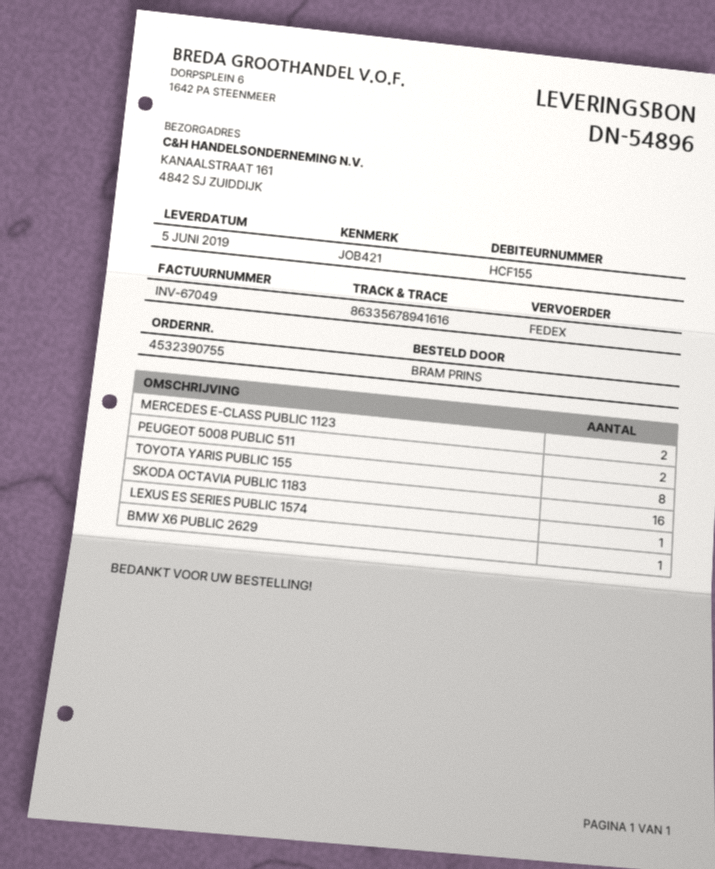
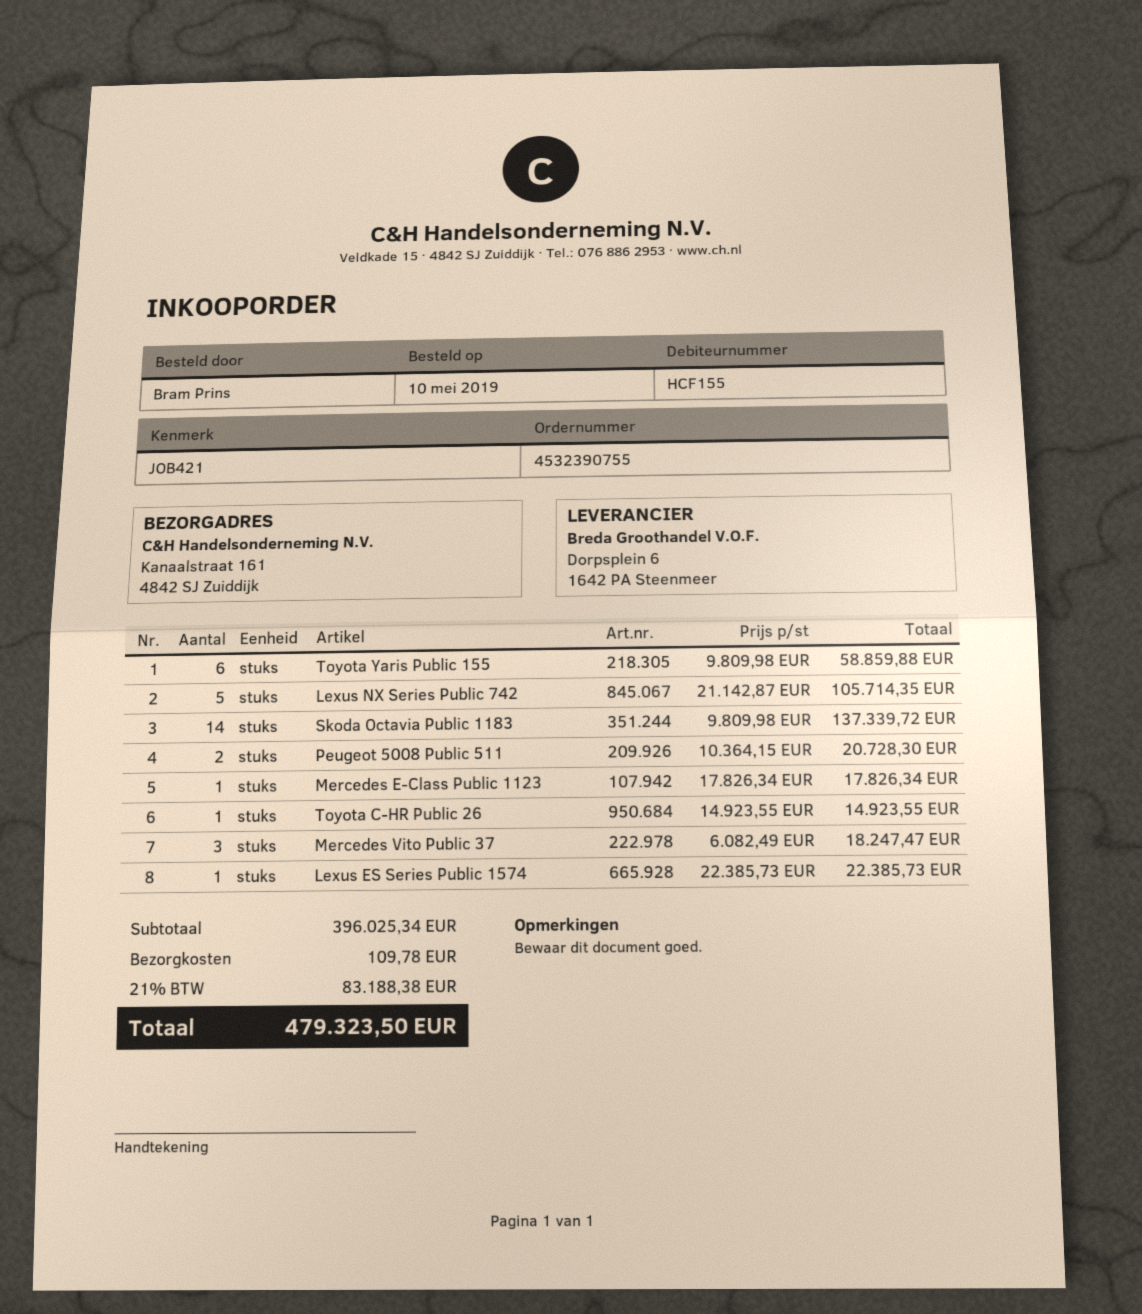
MERCEDES E-CLASS PUBLIC 1123: 2 -> 1
TOYOTA YARIS PUBLIC 155: 8 -> 6
SKODA OCTAVIA PUBLIC 1183: 16 -> 14
BMW X6 PUBLIC 2629: 1 -> none
Lexus NX Series Public 742: none -> 5
Toyota C-HR Public 26: none -> 1
Mercedes Vito Public 37: none -> 3

